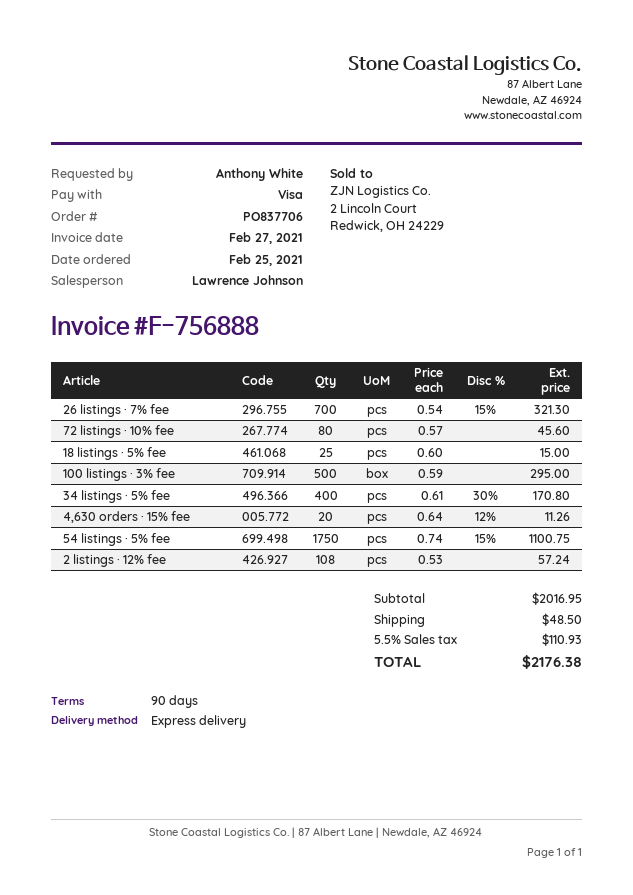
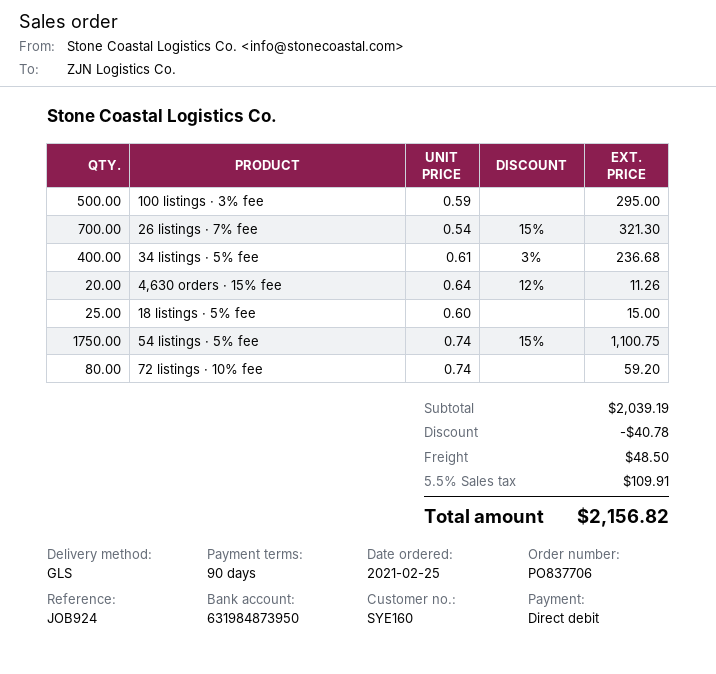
payment method: Visa -> direct debit
shipping method: express -> GLS
72 listings · 10% fee: 80 x 0.57 = 45.60 -> 80 x 0.74 = 59.20
34 listings · 5% fee: 400 x 0.61 - 30% = 170.80 -> 400 x 0.61 - 3% = 236.68
2 listings · 12% fee: 108 x 0.53 = 57.24 -> none
subtotal: 2016.95 -> 2039.19
discount: none -> 40.78
tax: 5.5% = 110.93 -> 5.5% = 109.91
total: 2176.38 -> 2156.82

